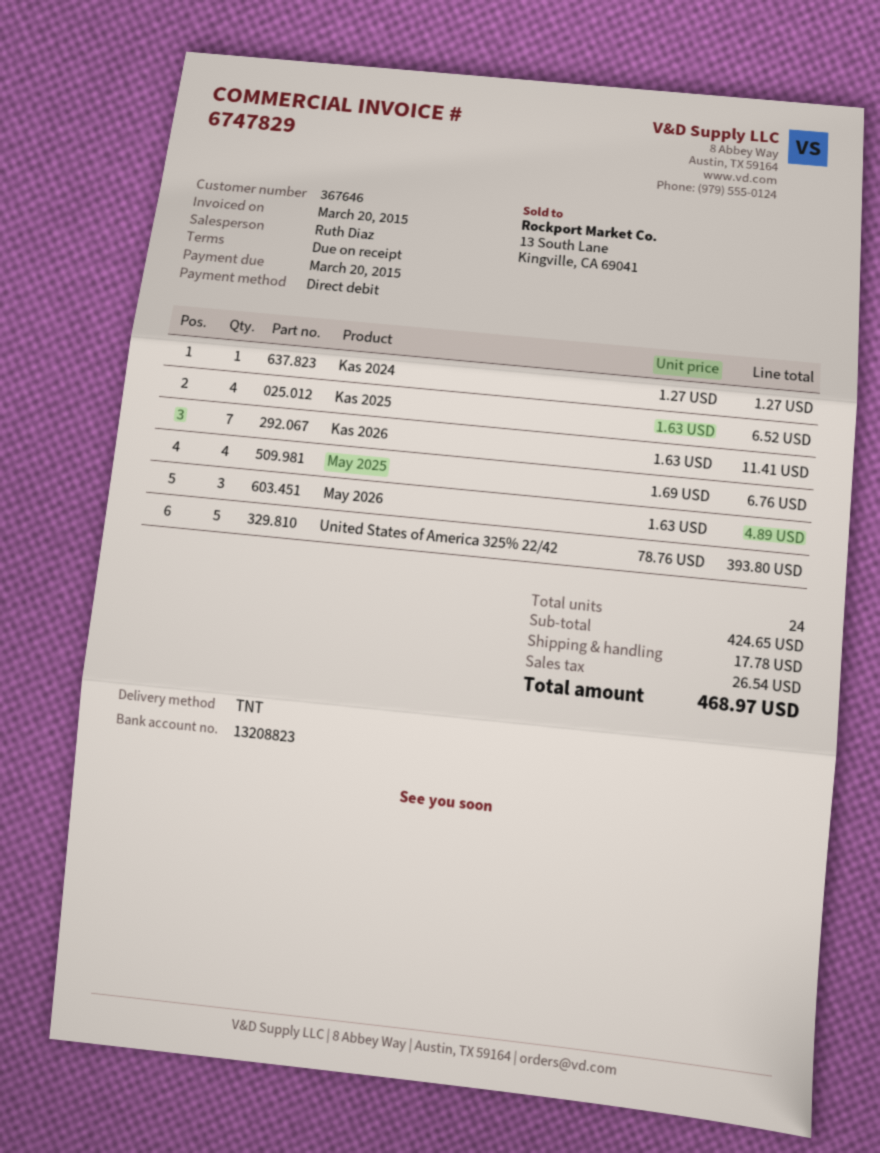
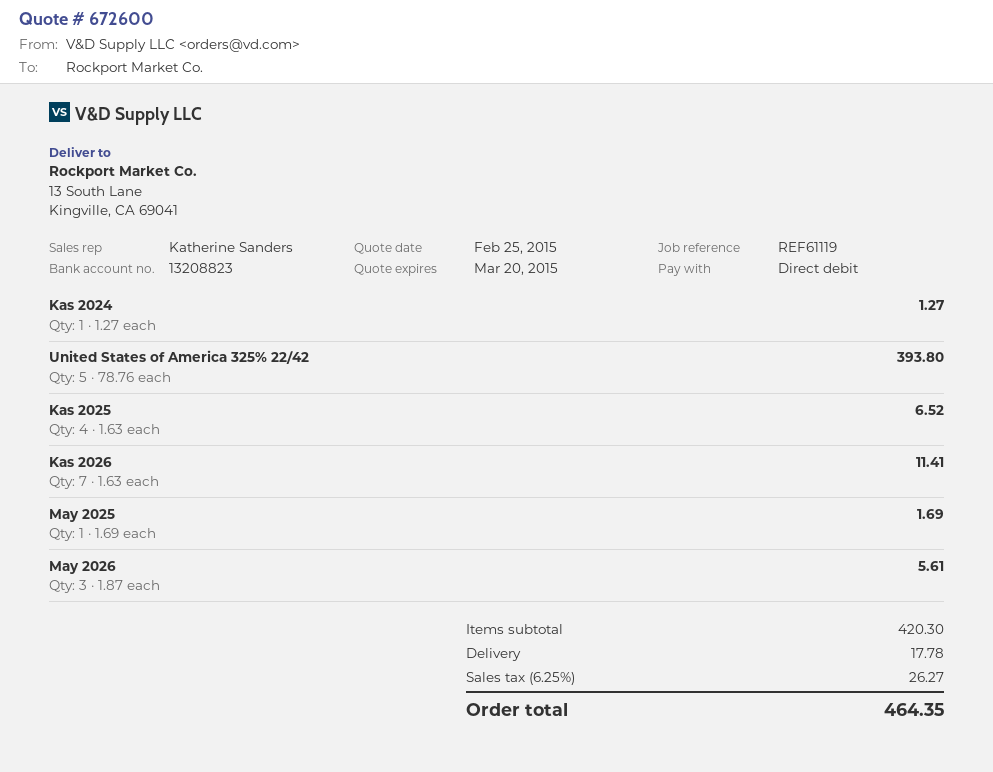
sales rep: Ruth Diaz -> Katherine Sanders
May 2025: 4 x 1.69 = 6.76 -> 1 x 1.69 = 1.69
May 2026: 3 x 1.63 = 4.89 -> 3 x 1.87 = 5.61
subtotal: 424.65 -> 420.30
tax: 26.54 -> 26.27
total: 468.97 -> 464.35

